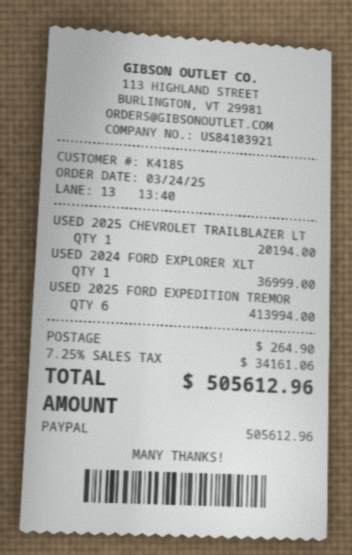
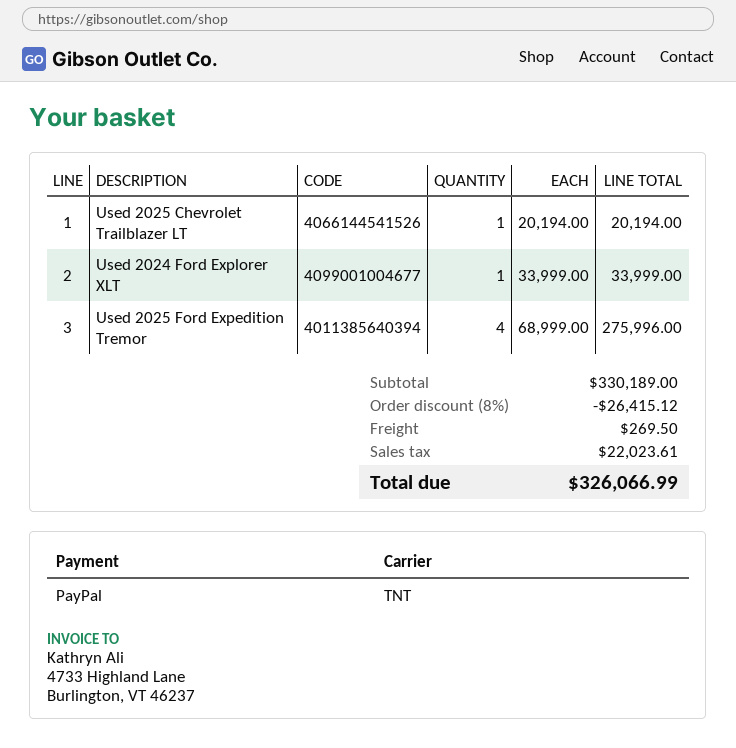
USED 2024 FORD EXPLORER XLT: 1 for 36999.00 -> 1 for 33999.00
USED 2025 FORD EXPEDITION TREMOR: 6 for 413994.00 -> 4 for 275996.00
discount: none -> 8% = 26415.12
shipping: 264.90 -> 269.50
tax: 34161.06 -> 22023.61
total: 505612.96 -> 326066.99

